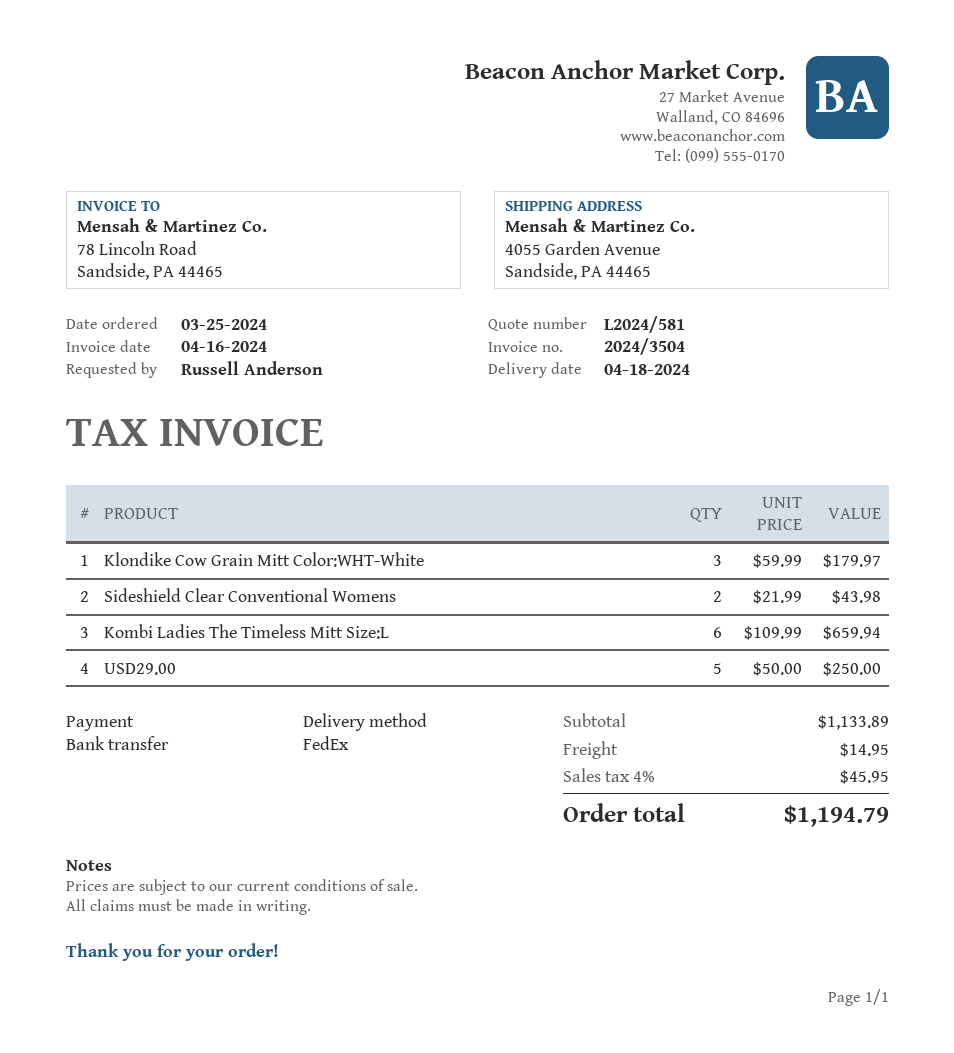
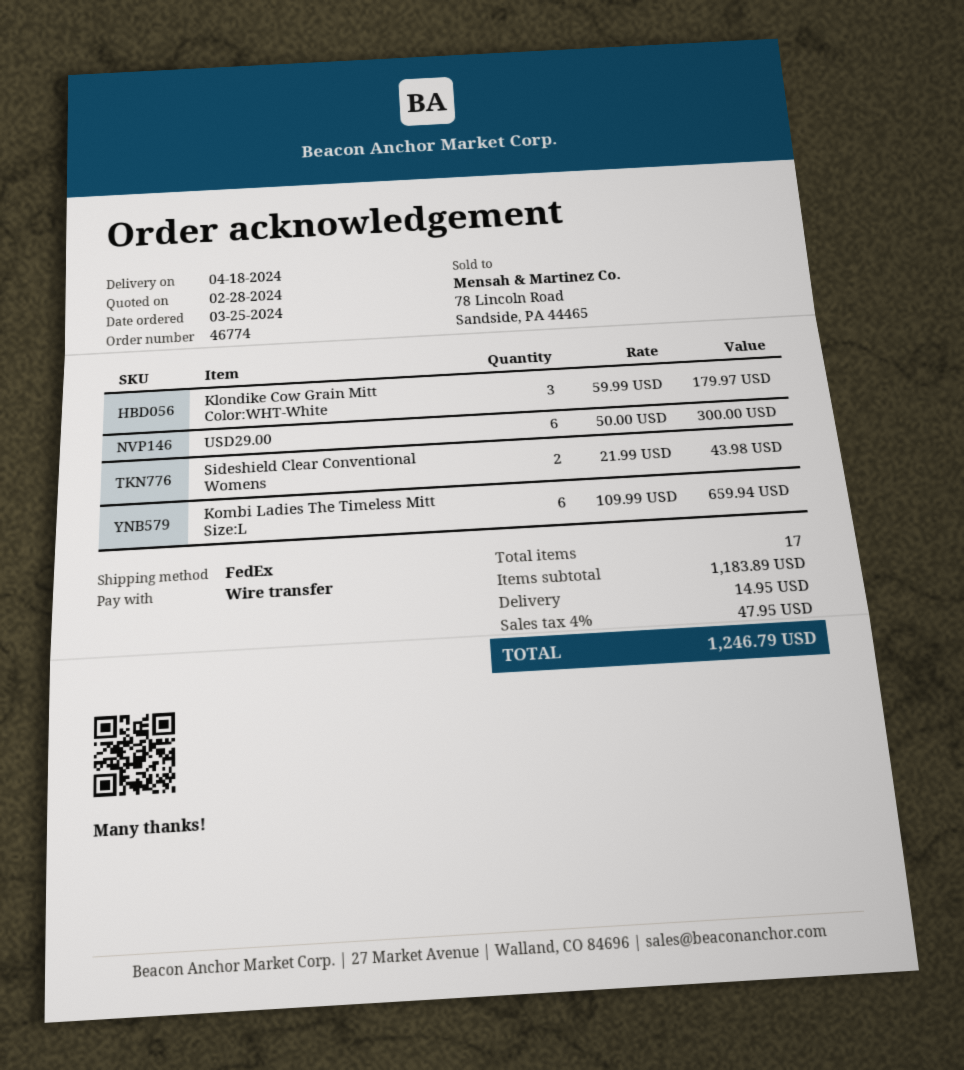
USD29.00: 5 x 50.00 = 250.00 -> 6 x 50.00 = 300.00
subtotal: 1133.89 -> 1183.89
tax: 4% = 45.95 -> 4% = 47.95
total: 1194.79 -> 1246.79

